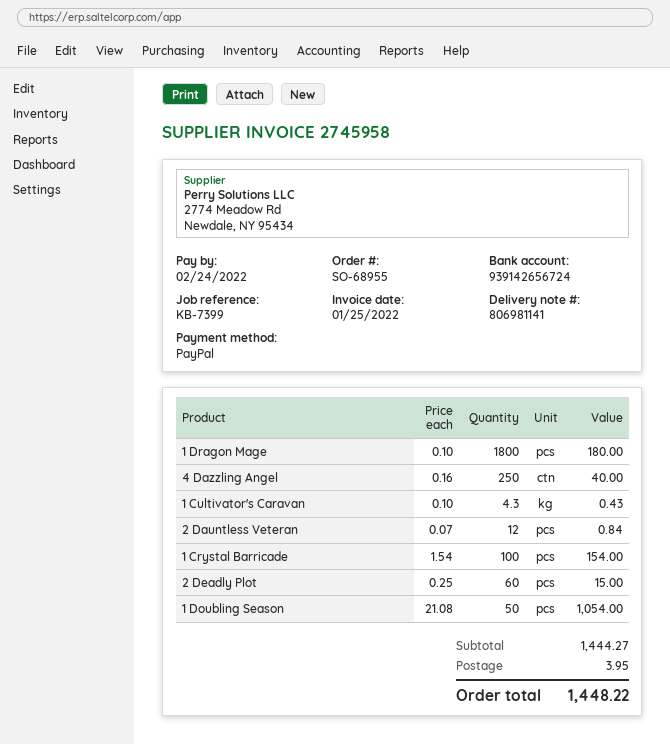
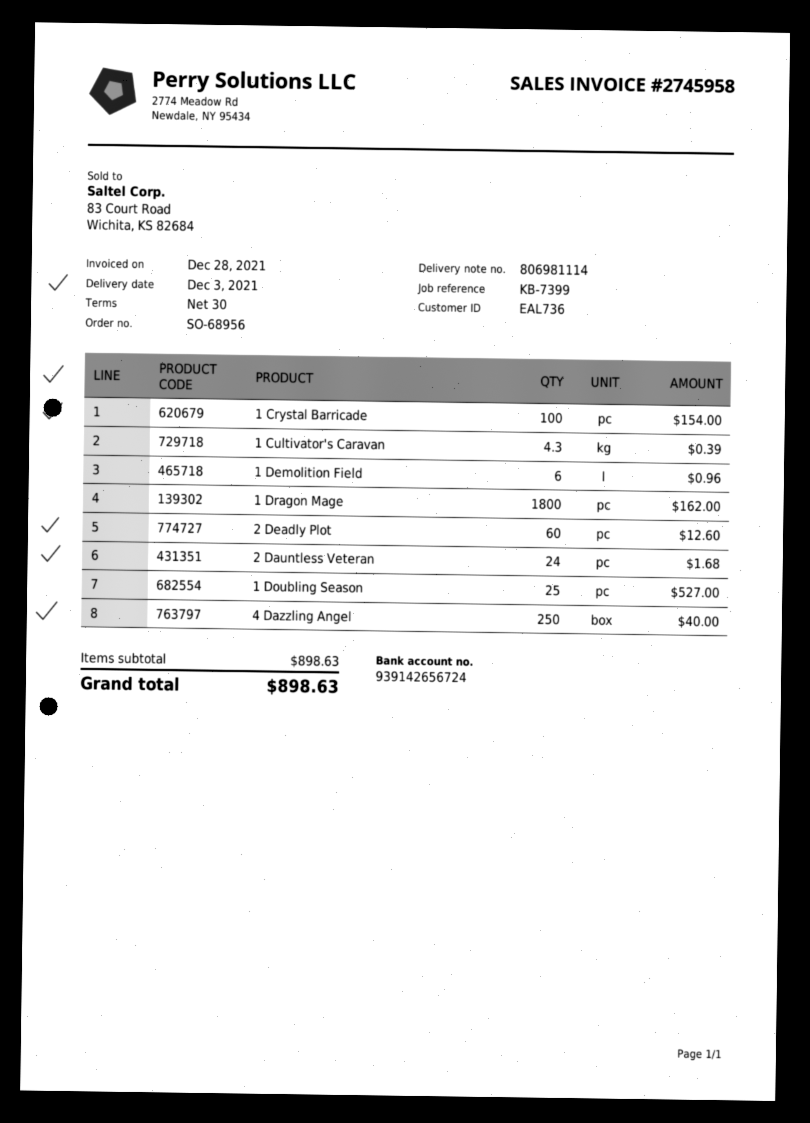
order number: SO-68955 -> SO-68956
delivery note number: 806981141 -> 806981114
invoice date: 2022-01-25 -> 2021-12-28
1 Dragon Mage: 1800 for 180.00 -> 1800 for 162.00
1 Cultivator's Caravan: 4.3 for 0.43 -> 4.3 for 0.39
2 Dauntless Veteran: 12 for 0.84 -> 24 for 1.68
2 Deadly Plot: 60 for 15.00 -> 60 for 12.60
1 Doubling Season: 50 for 1054.00 -> 25 for 527.00
1 Demolition Field: none -> 6 for 0.96
subtotal: 1444.27 -> 898.63
shipping: 3.95 -> none
total: 1448.22 -> 898.63

